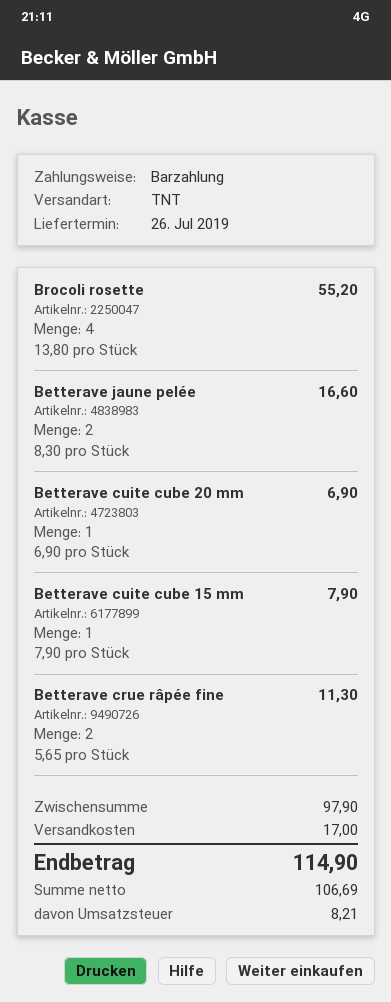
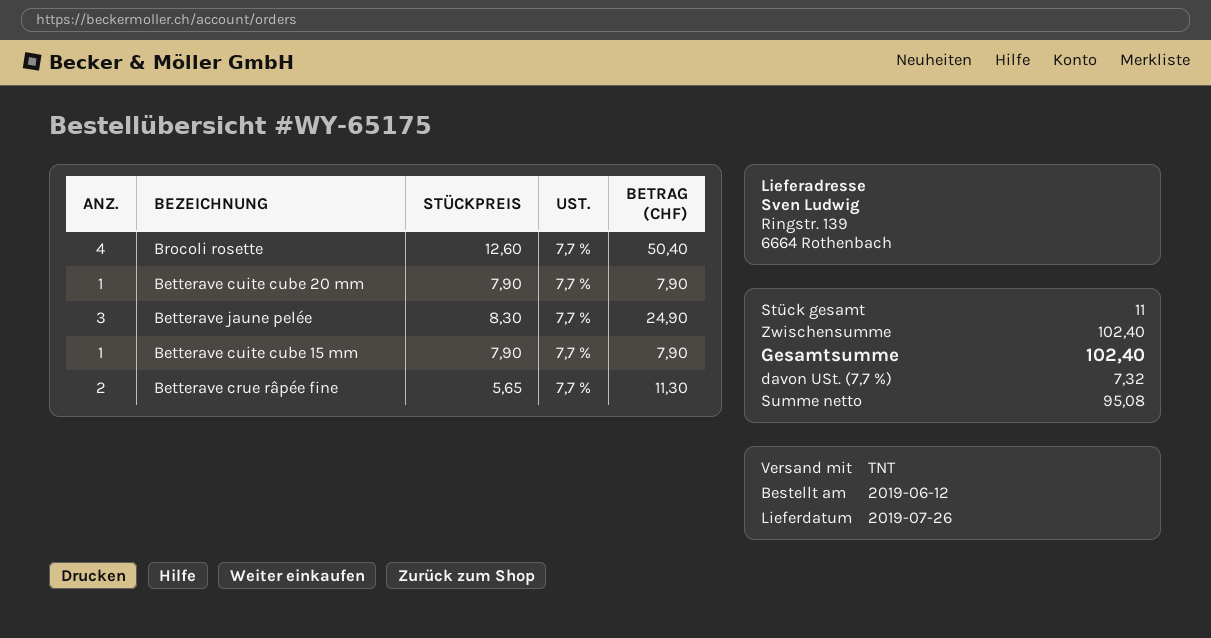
Brocoli rosette: 4 x 13.80 = 55.20 -> 4 x 12.60 = 50.40
Betterave jaune pelée: 2 x 8.30 = 16.60 -> 3 x 8.30 = 24.90
Betterave cuite cube 20 mm: 1 x 6.90 = 6.90 -> 1 x 7.90 = 7.90
subtotal: 97.90 -> 102.40
shipping: 17.00 -> none
net: 106.69 -> 95.08
tax: 8.21 -> 7.32
total: 114.90 -> 102.40

